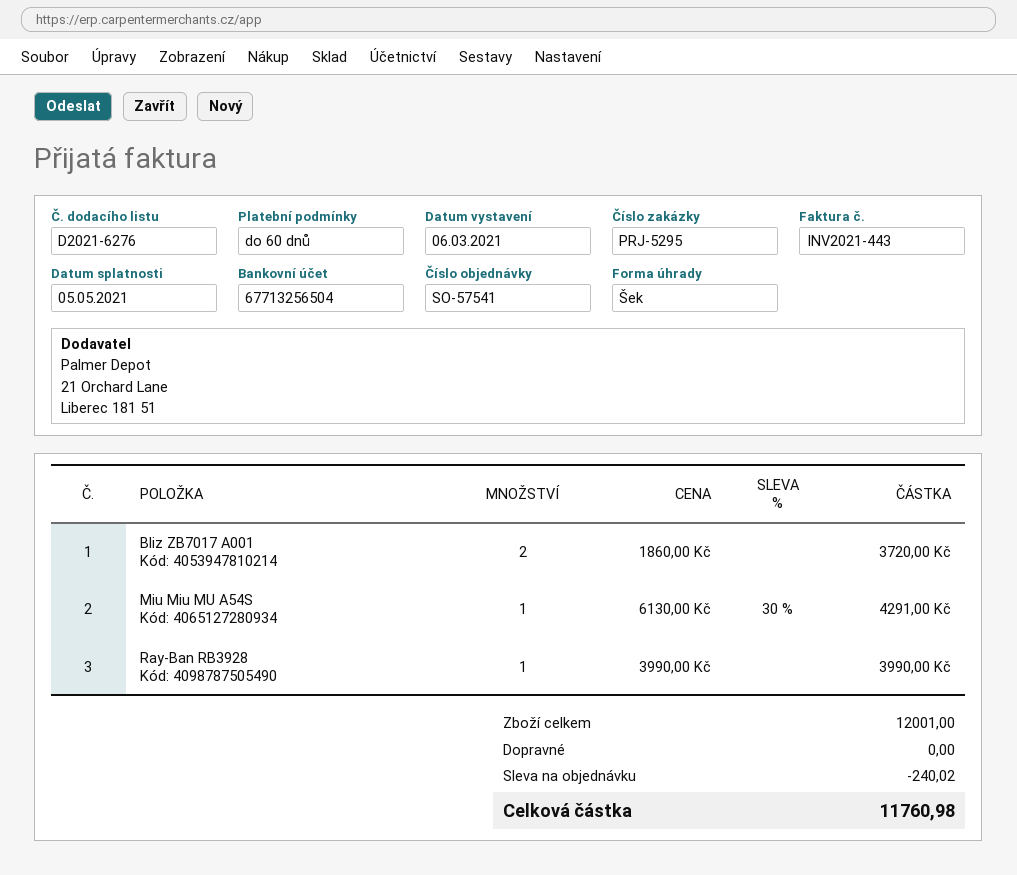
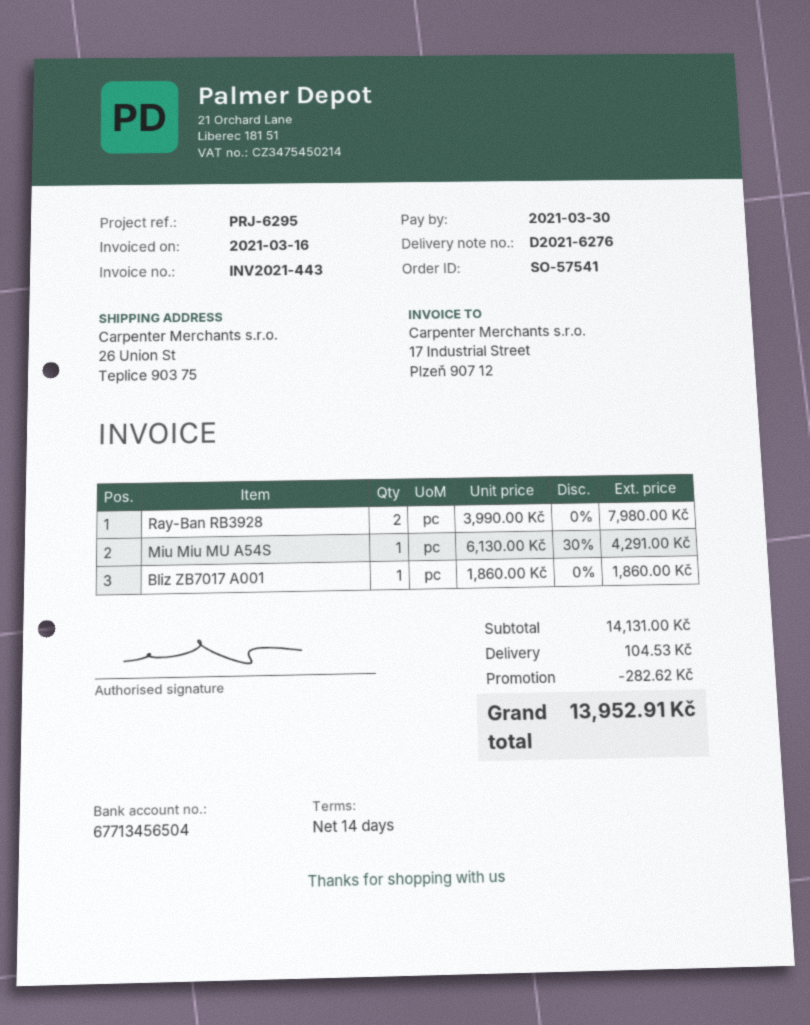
invoice date: 2021-03-06 -> 2021-03-16
payment terms: 60 days -> 14 days
due date: 2021-05-05 -> 2021-03-30
reference: PRJ-5295 -> PRJ-6295
bank account: 67713256504 -> 67713456504
Bliz ZB7017 A001: 2 x 1860.00 = 3720.00 -> 1 x 1860.00 = 1860.00
Ray-Ban RB3928: 1 x 3990.00 = 3990.00 -> 2 x 3990.00 = 7980.00
subtotal: 12001.00 -> 14131.00
discount: 240.02 -> 282.62
shipping: 0.00 -> 104.53
total: 11760.98 -> 13952.91

